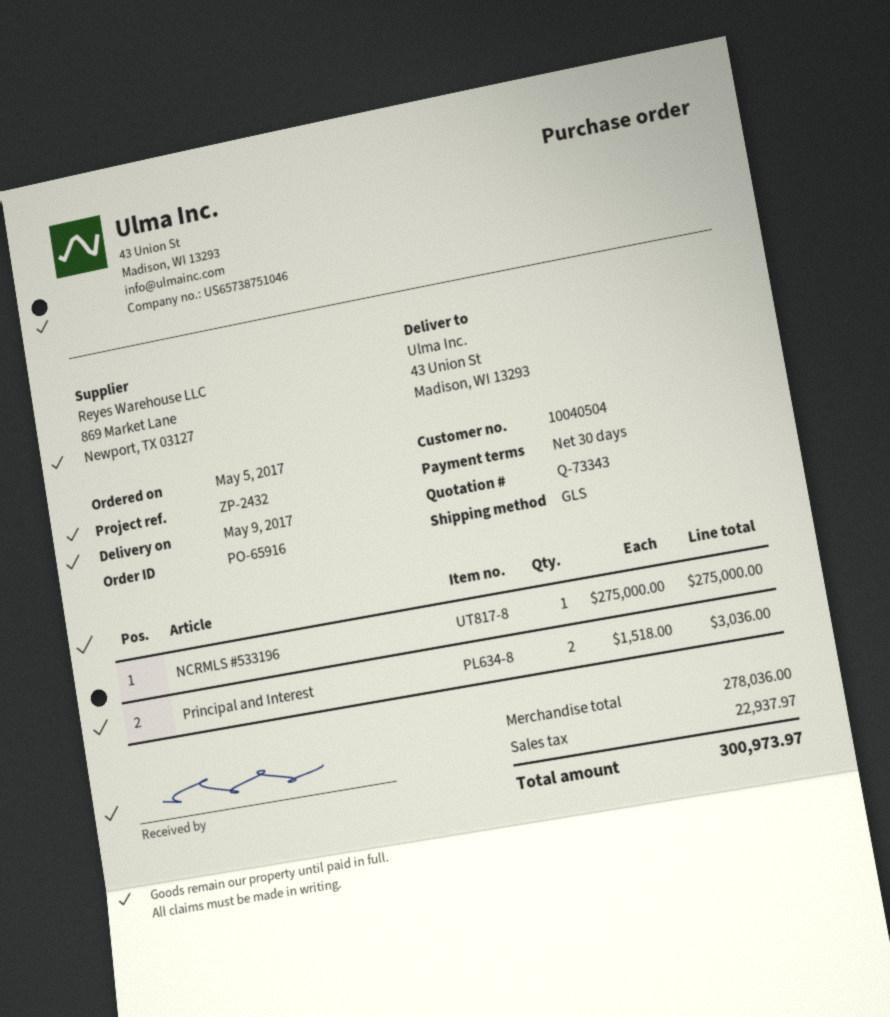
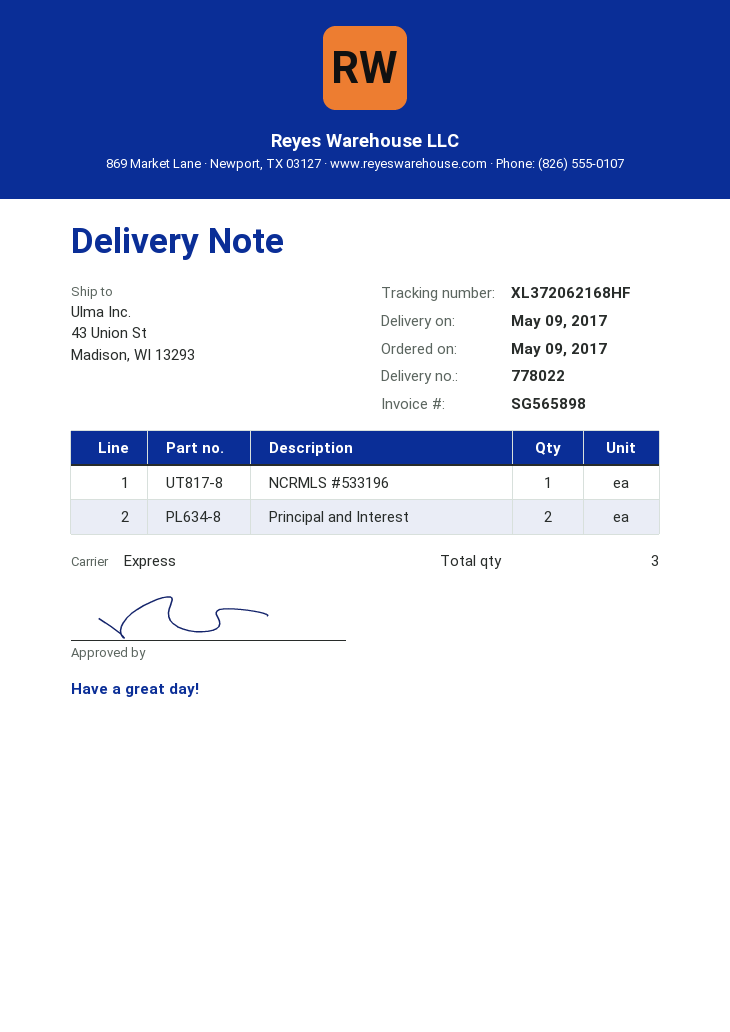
order date: 2017-05-05 -> 2017-05-09
shipping method: GLS -> express

